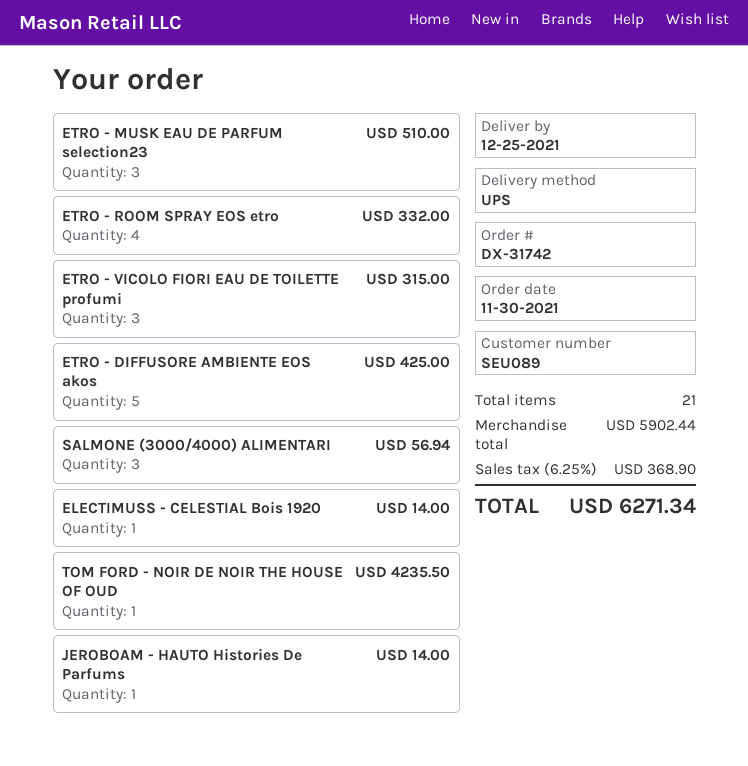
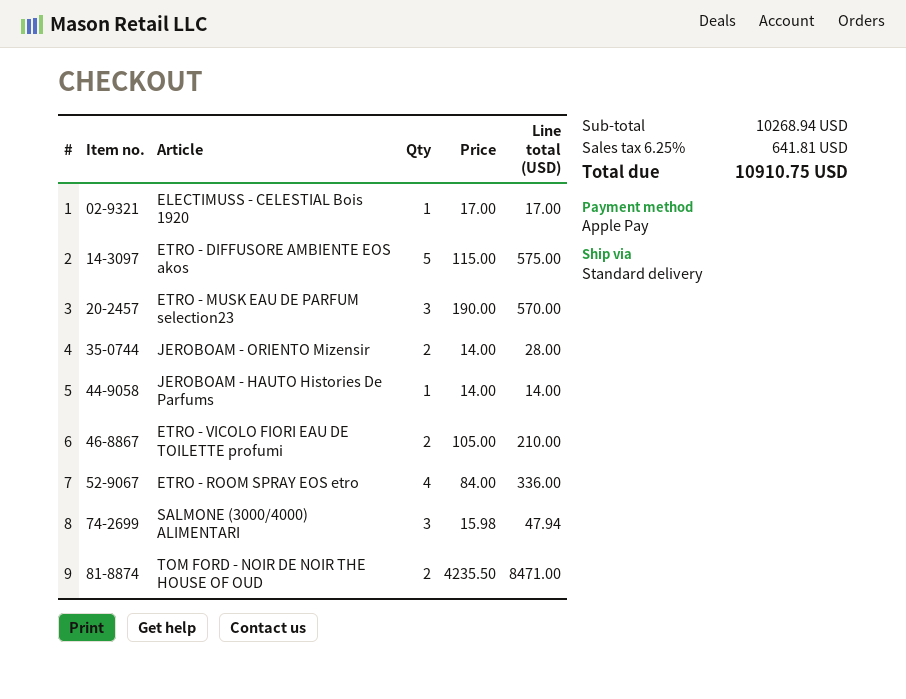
shipping method: UPS -> standard
ETRO - MUSK EAU DE PARFUM selection23: 3 for 510.00 -> 3 for 570.00
ETRO - ROOM SPRAY EOS etro: 4 for 332.00 -> 4 for 336.00
ETRO - VICOLO FIORI EAU DE TOILETTE profumi: 3 for 315.00 -> 2 for 210.00
ETRO - DIFFUSORE AMBIENTE EOS akos: 5 for 425.00 -> 5 for 575.00
SALMONE (3000/4000) ALIMENTARI: 3 for 56.94 -> 3 for 47.94
ELECTIMUSS - CELESTIAL Bois 1920: 1 for 14.00 -> 1 for 17.00
TOM FORD - NOIR DE NOIR THE HOUSE OF OUD: 1 for 4235.50 -> 2 for 8471.00
JEROBOAM - ORIENTO Mizensir: none -> 2 for 28.00
subtotal: 5902.44 -> 10268.94
tax: 6.25% = 368.90 -> 6.25% = 641.81
total: 6271.34 -> 10910.75

